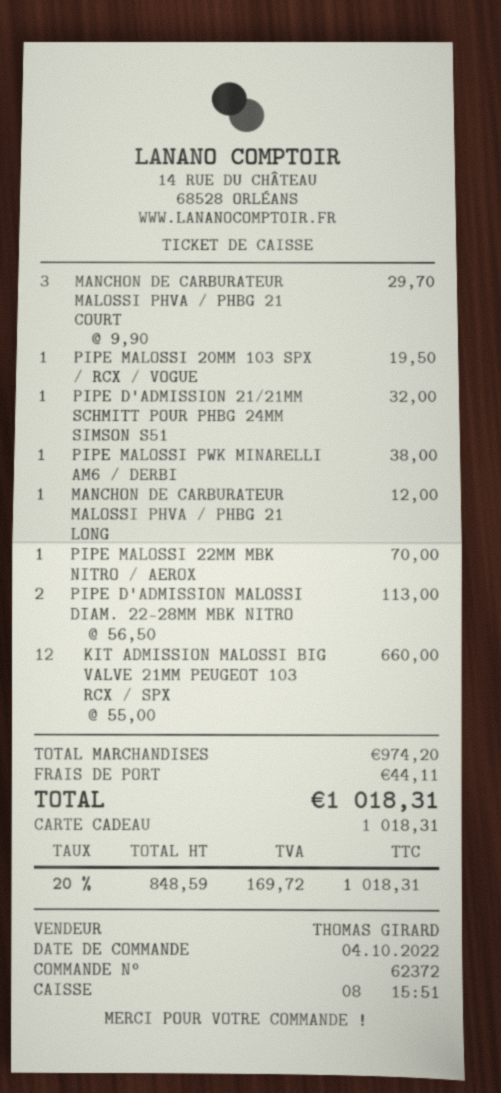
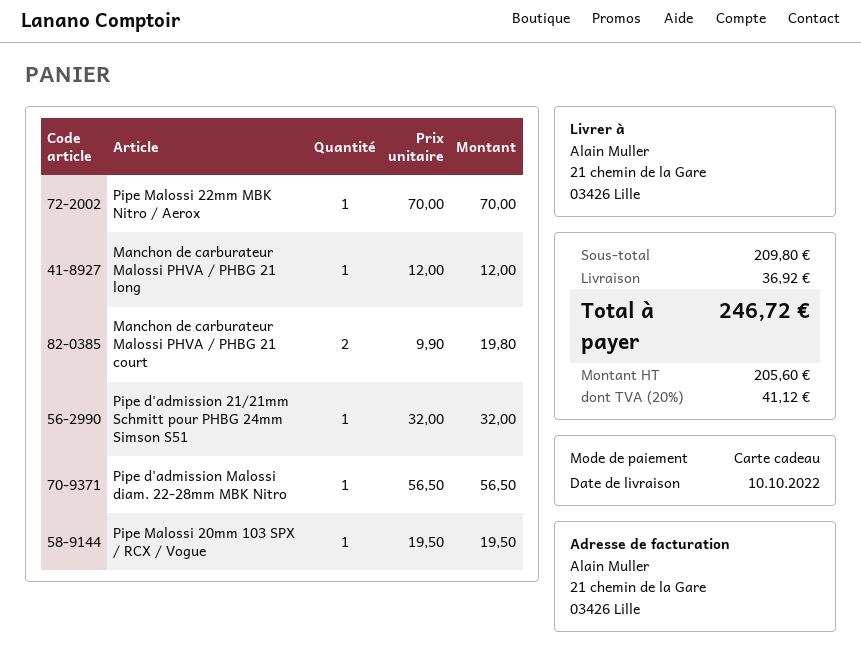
MANCHON DE CARBURATEUR MALOSSI PHVA / PHBG 21 COURT: 3 x 9.90 = 29.70 -> 2 x 9.90 = 19.80
PIPE MALOSSI PWK MINARELLI AM6 / DERBI: 1 x 38.00 = 38.00 -> none
PIPE D'ADMISSION MALOSSI DIAM. 22-28MM MBK NITRO: 2 x 56.50 = 113.00 -> 1 x 56.50 = 56.50
KIT ADMISSION MALOSSI BIG VALVE 21MM PEUGEOT 103 RCX / SPX: 12 x 55.00 = 660.00 -> none
subtotal: 974.20 -> 209.80
shipping: 44.11 -> 36.92
net: 848.59 -> 205.60
tax: 20% = 169.72 -> 20% = 41.12
total: 1018.31 -> 246.72

